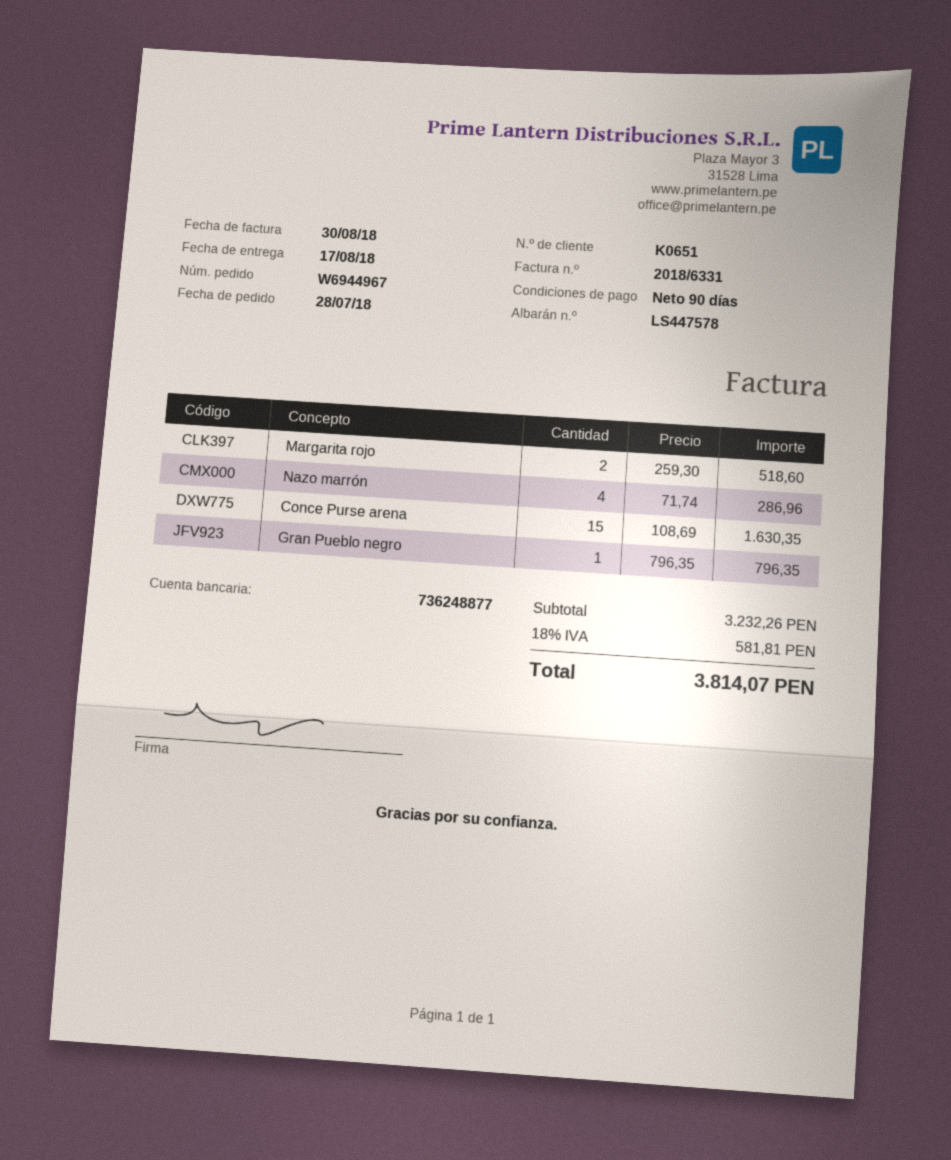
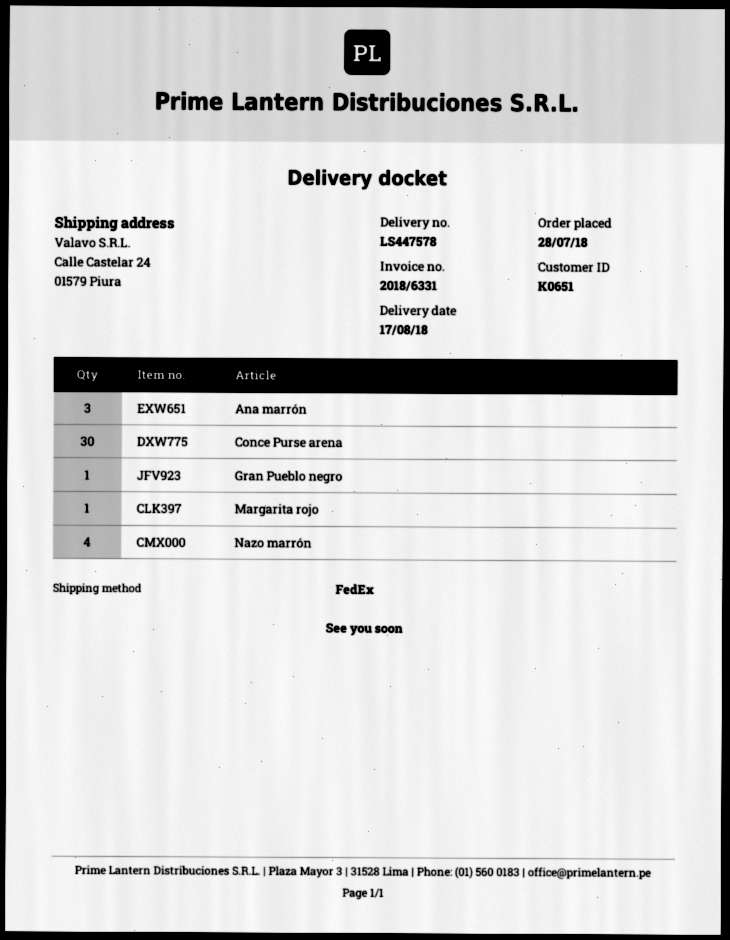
Margarita rojo: 2 -> 1
Conce Purse arena: 15 -> 30
Ana marrón: none -> 3

